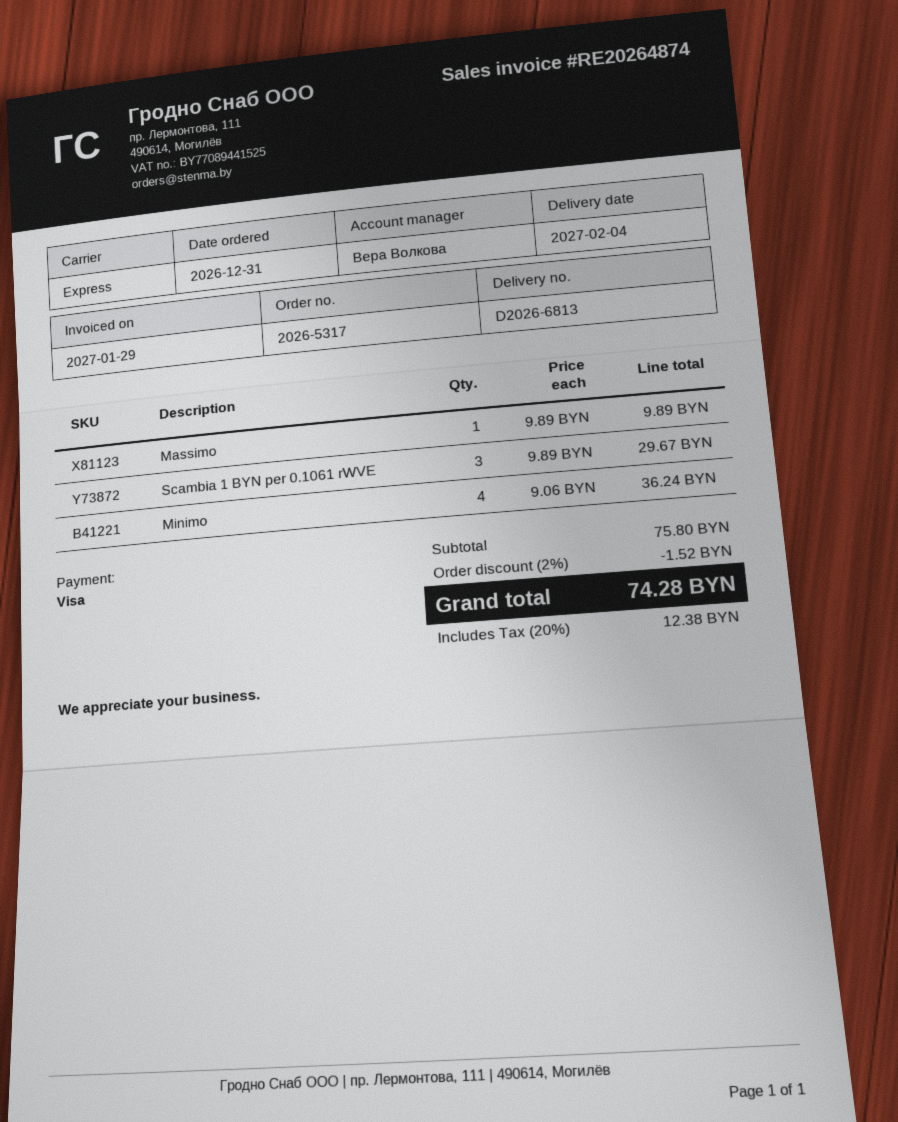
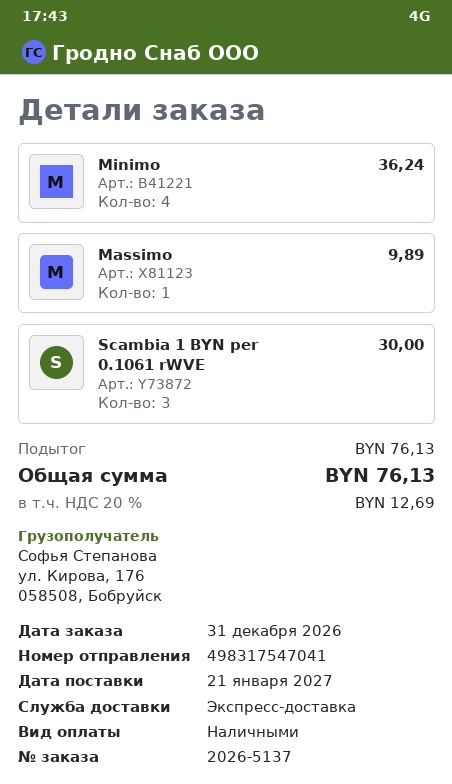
order number: 2026-5317 -> 2026-5137
delivery date: 2027-02-04 -> 2027-01-21
payment method: Visa -> cash
Scambia 1 BYN per 0.1061 rWVE: 3 for 29.67 -> 3 for 30.00
subtotal: 75.80 -> 76.13
discount: 2% = 1.52 -> none
tax: 20% = 12.38 -> 20% = 12.69
total: 74.28 -> 76.13

